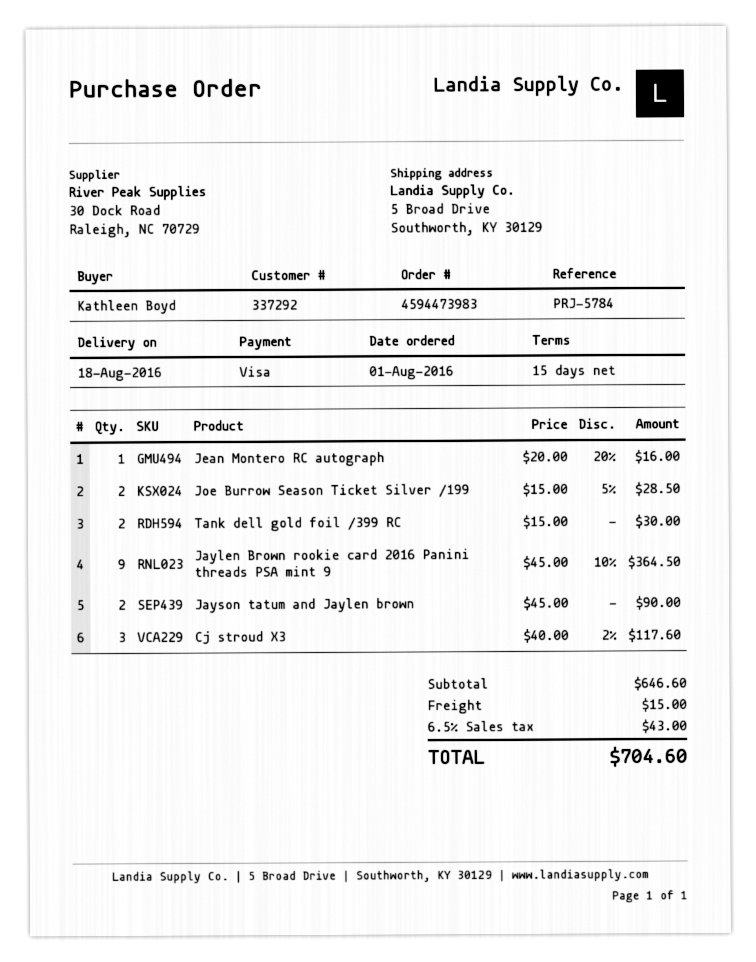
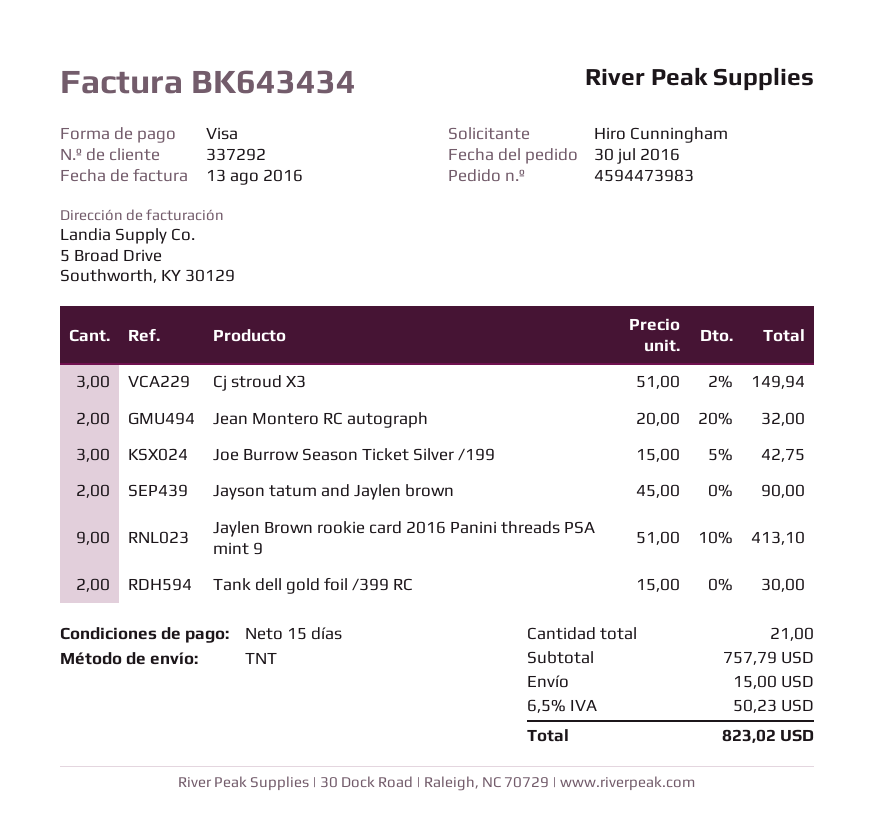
order date: 2016-08-01 -> 2016-07-30
ordered by: Kathleen Boyd -> Hiro Cunningham
Jean Montero RC autograph: 1 x 20.00 - 20% = 16.00 -> 2 x 20.00 - 20% = 32.00
Joe Burrow Season Ticket Silver /199: 2 x 15.00 - 5% = 28.50 -> 3 x 15.00 - 5% = 42.75
Jaylen Brown rookie card 2016 Panini threads PSA mint 9: 9 x 45.00 - 10% = 364.50 -> 9 x 51.00 - 10% = 413.10
Cj stroud X3: 3 x 40.00 - 2% = 117.60 -> 3 x 51.00 - 2% = 149.94
subtotal: 646.60 -> 757.79
tax: 6.5% = 43.00 -> 6.5% = 50.23
total: 704.60 -> 823.02

